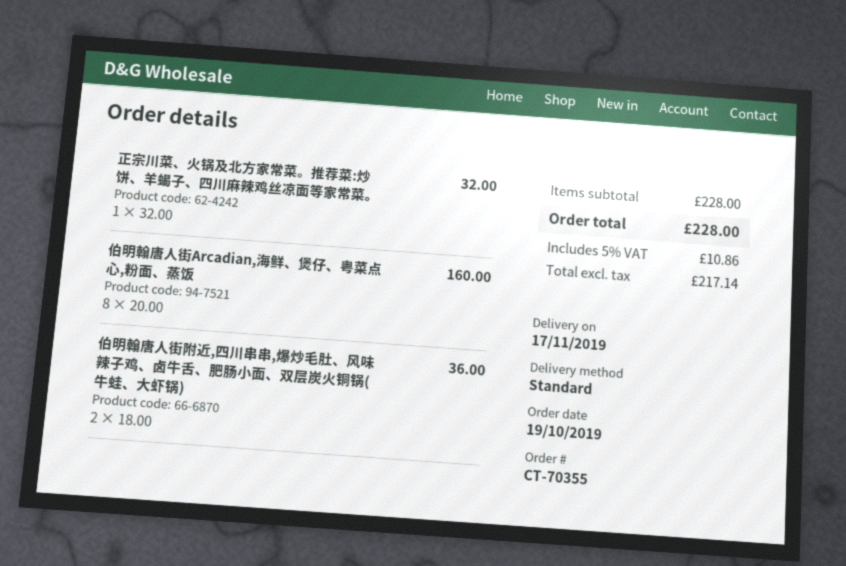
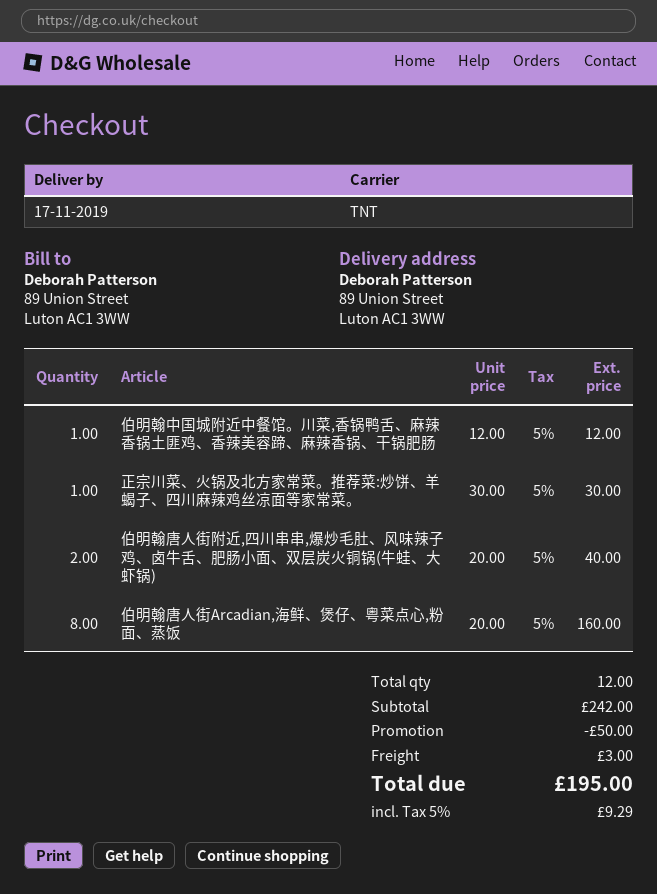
shipping method: standard -> TNT
正宗川菜、火锅及北方家常菜。推荐菜:炒饼、羊蝎子、四川麻辣鸡丝凉面等家常菜。: 1 x 32.00 = 32.00 -> 1 x 30.00 = 30.00
伯明翰唐人街附近,四川串串,爆炒毛肚、风味辣子鸡、卤牛舌、肥肠小面、双层炭火铜锅(牛蛙、大虾锅): 2 x 18.00 = 36.00 -> 2 x 20.00 = 40.00
伯明翰中国城附近中餐馆。川菜,香锅鸭舌、麻辣香锅土匪鸡、香辣美容蹄、麻辣香锅、干锅肥肠: none -> 1 x 12.00 = 12.00
subtotal: 228.00 -> 242.00
discount: none -> 50.00
shipping: none -> 3.00
tax: 5% = 10.86 -> 5% = 9.29
total: 228.00 -> 195.00

